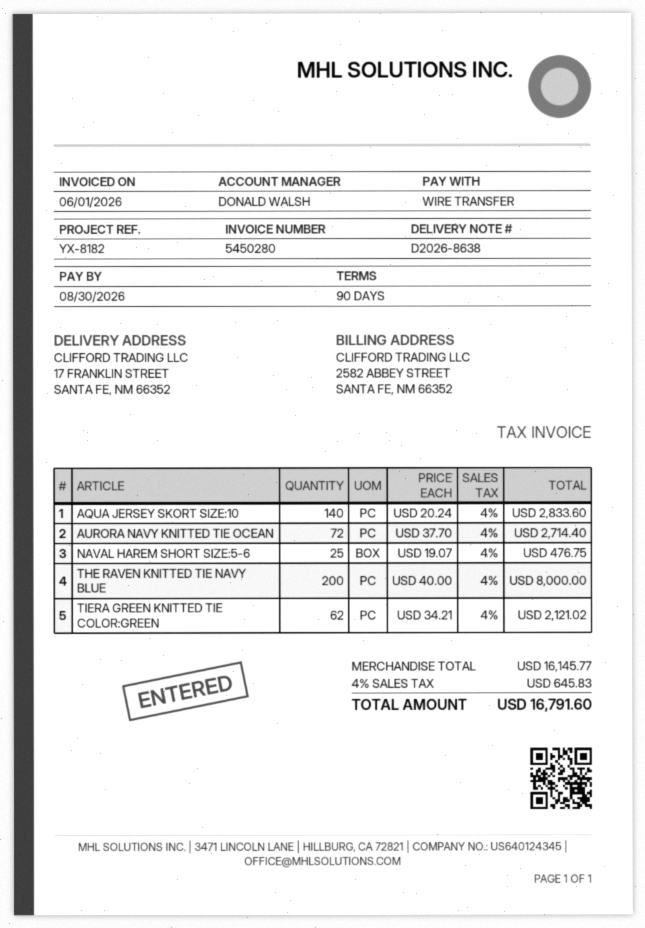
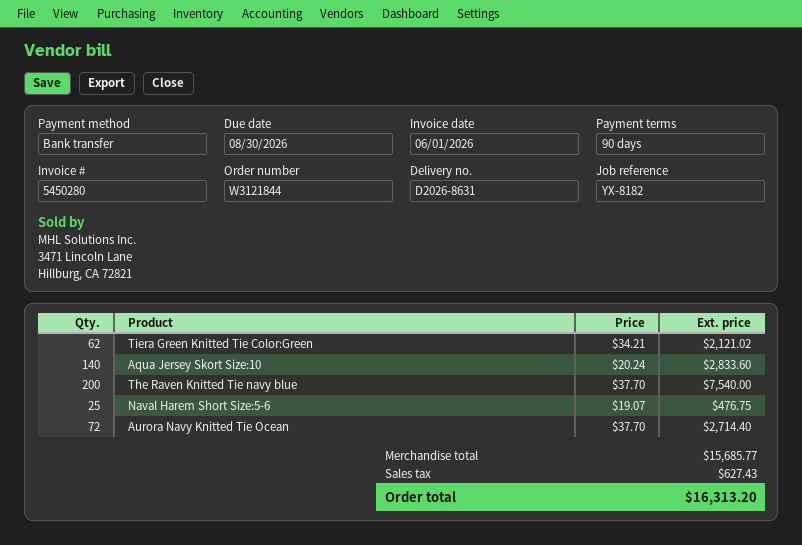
delivery note number: D2026-8638 -> D2026-8631
THE RAVEN KNITTED TIE NAVY BLUE: 200 x 40.00 = 8000.00 -> 200 x 37.70 = 7540.00
subtotal: 16145.77 -> 15685.77
tax: 645.83 -> 627.43
total: 16791.60 -> 16313.20

